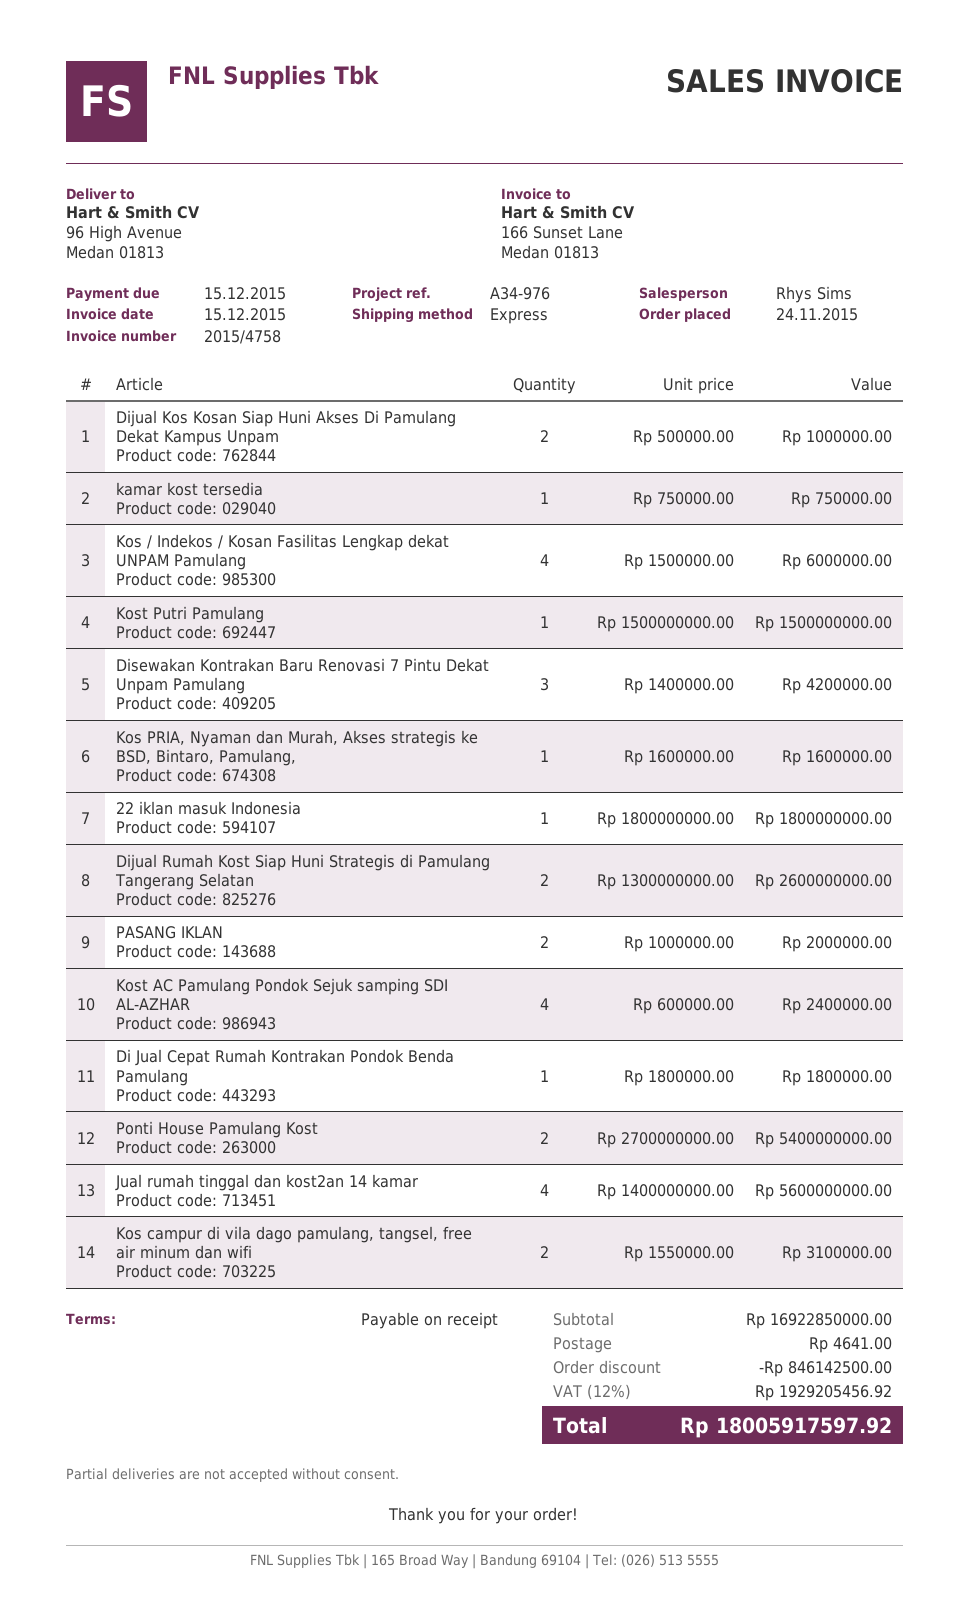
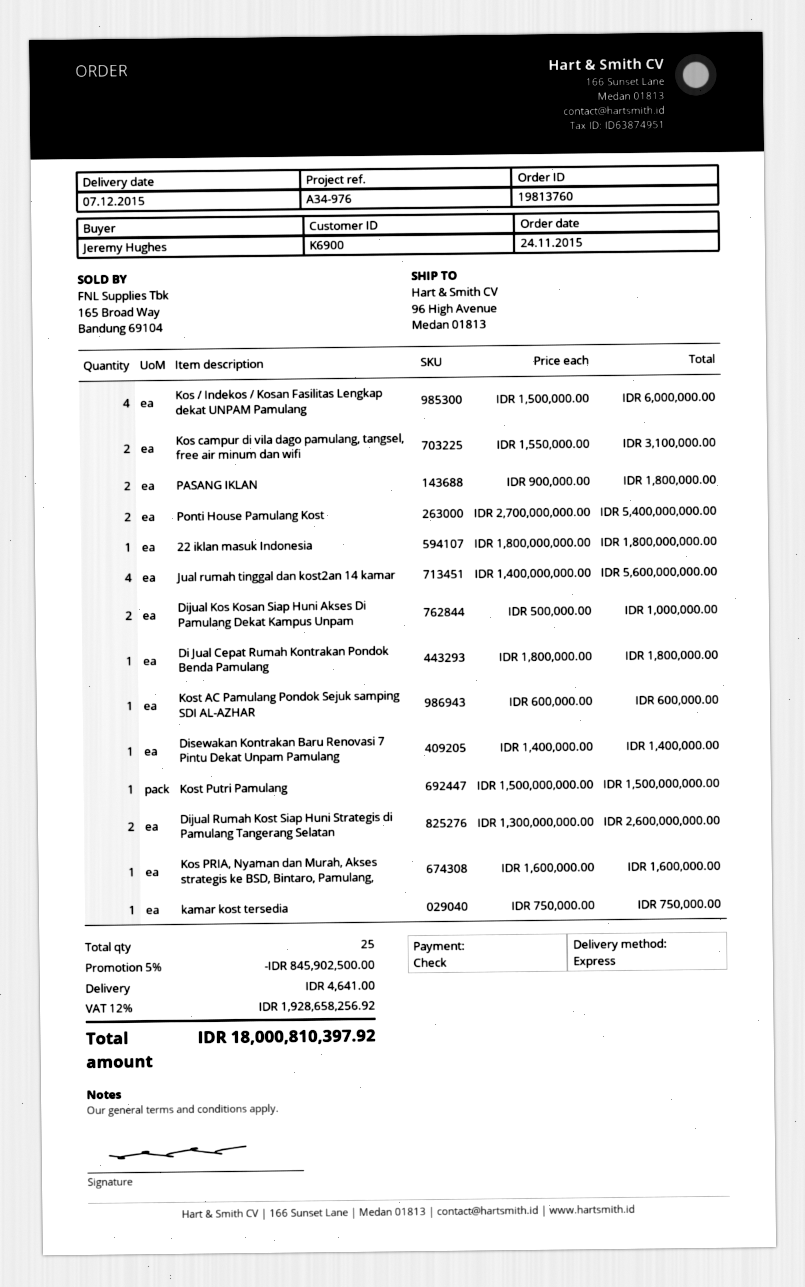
Disewakan Kontrakan Baru Renovasi 7 Pintu Dekat Unpam Pamulang: 3 x 1400000.00 = 4200000.00 -> 1 x 1400000.00 = 1400000.00
PASANG IKLAN: 2 x 1000000.00 = 2000000.00 -> 2 x 900000.00 = 1800000.00
Kost AC Pamulang Pondok Sejuk samping SDI AL-AZHAR: 4 x 600000.00 = 2400000.00 -> 1 x 600000.00 = 600000.00
discount: 846142500.00 -> 845902500.00
tax: 12% = 1929205456.92 -> 12% = 1928658256.92
total: 18005917597.92 -> 18000810397.92

